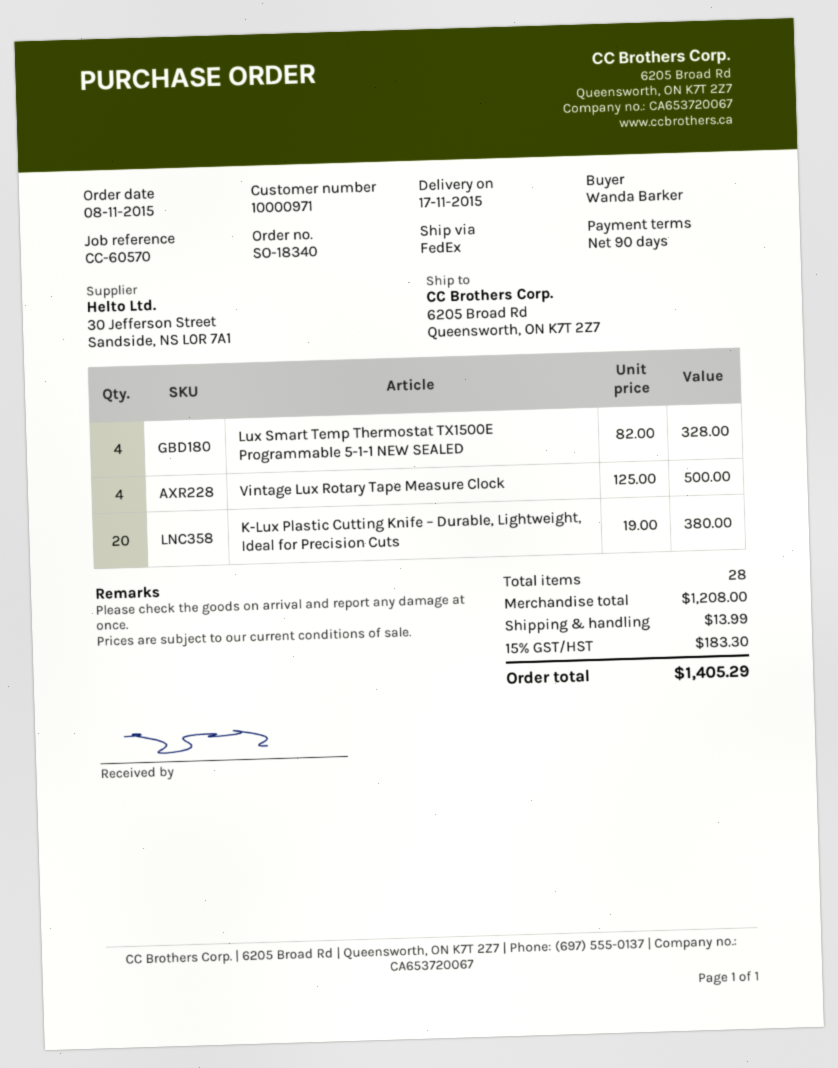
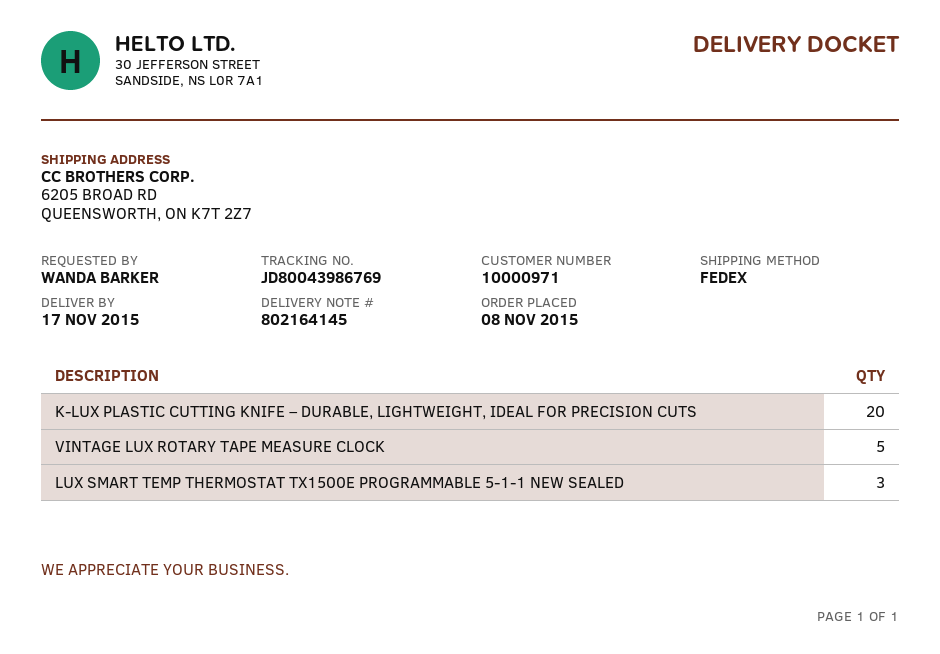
Lux Smart Temp Thermostat TX1500E Programmable 5-1-1 NEW SEALED: 4 -> 3
Vintage Lux Rotary Tape Measure Clock: 4 -> 5

